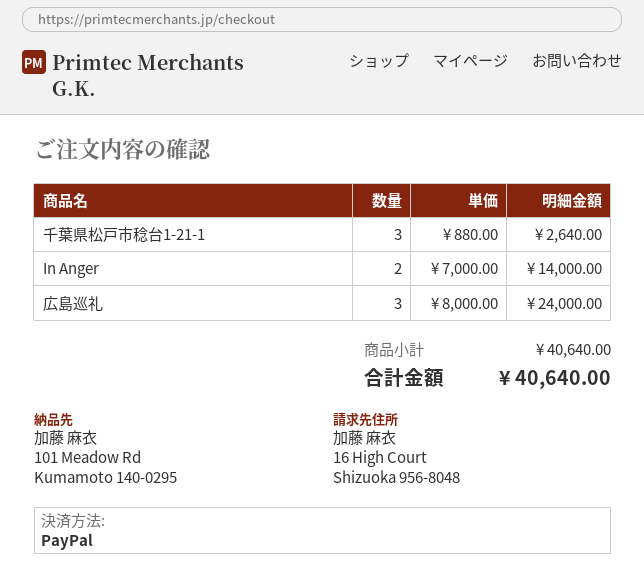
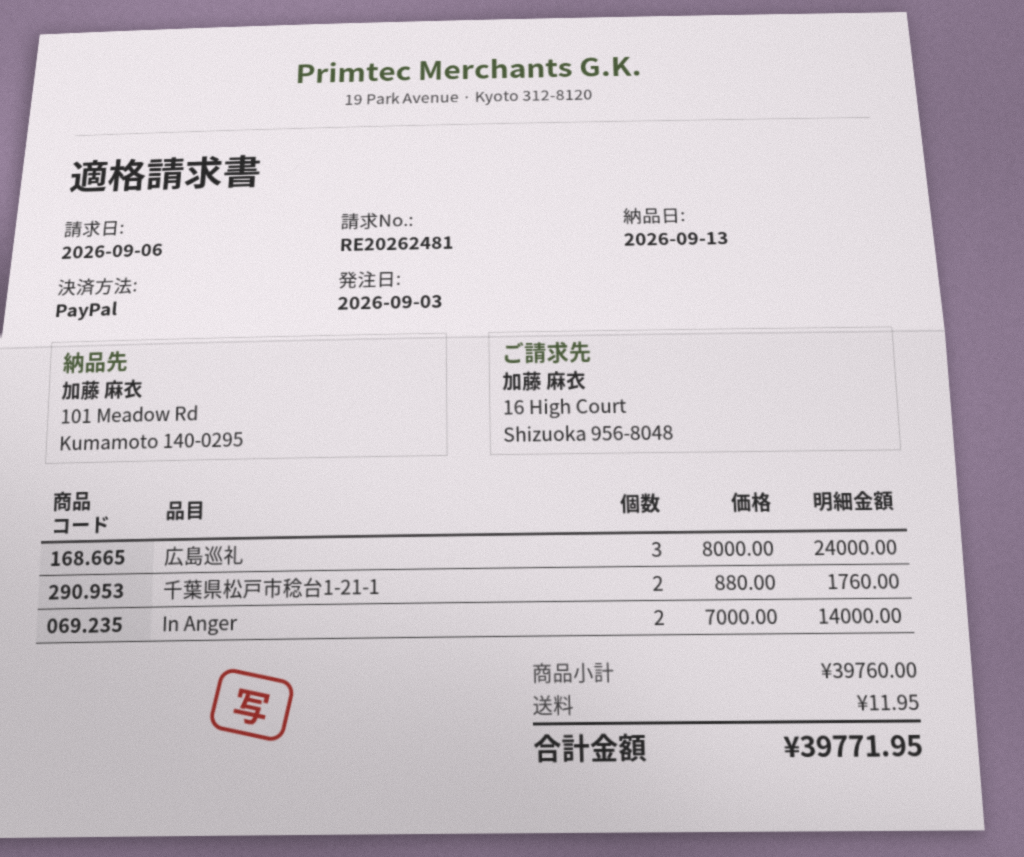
千葉県松戸市稔台1-21-1: 3 x 880.00 = 2640.00 -> 2 x 880.00 = 1760.00
subtotal: 40640.00 -> 39760.00
shipping: none -> 11.95
total: 40640.00 -> 39771.95

